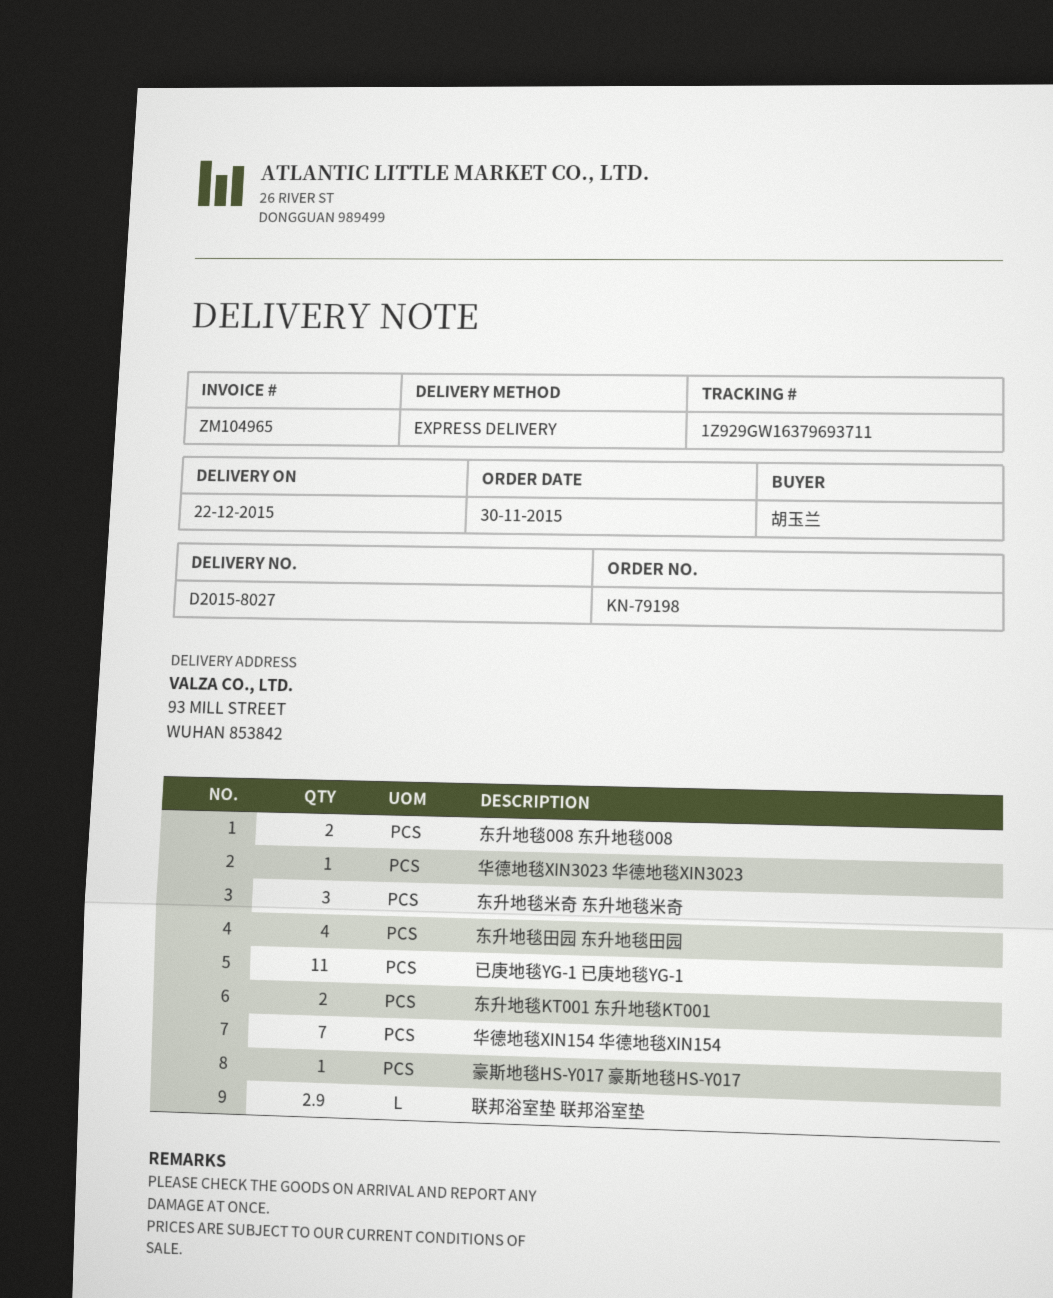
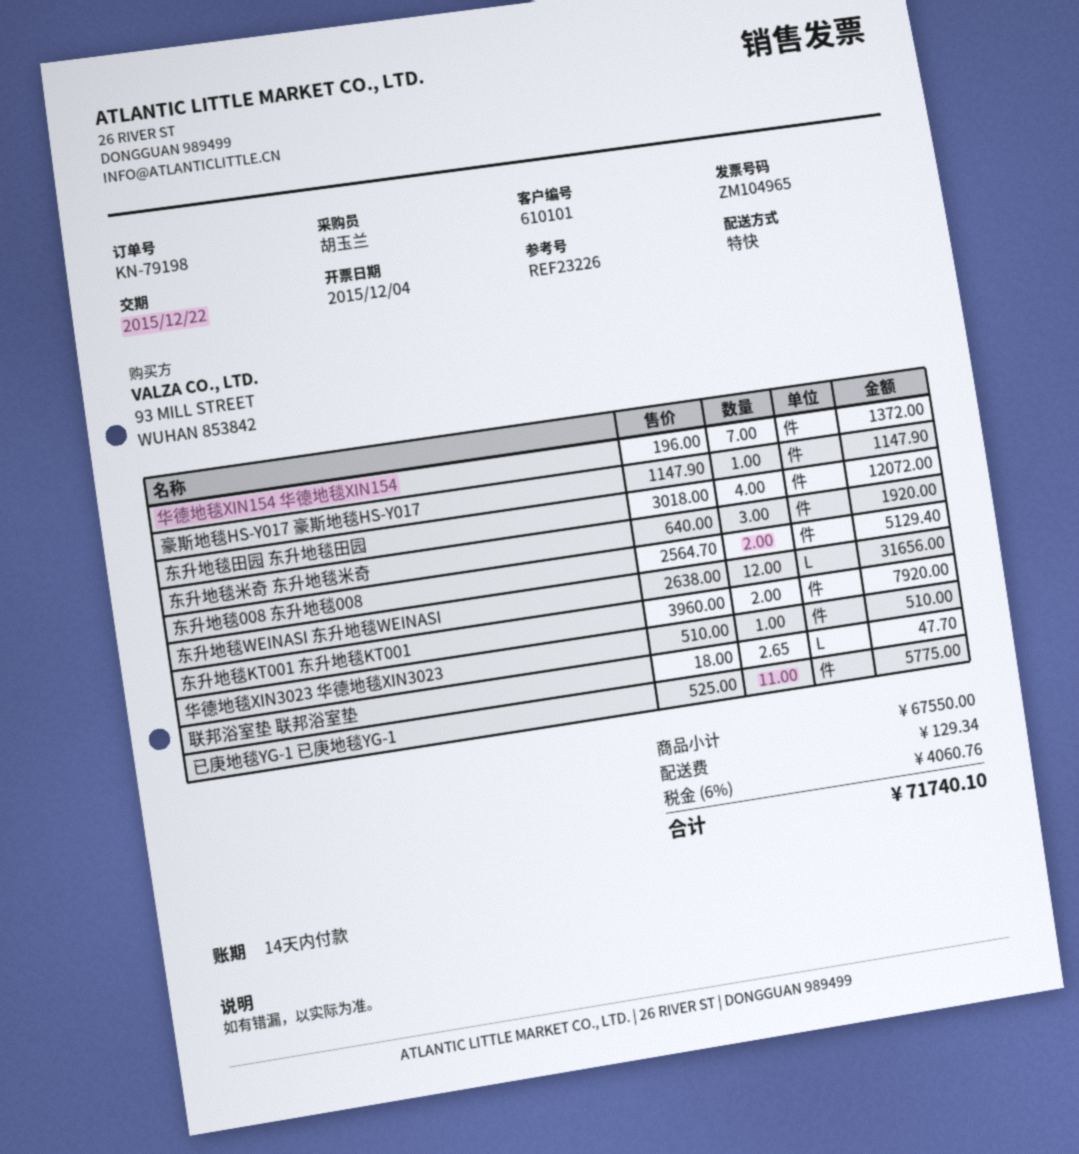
联邦浴室垫 联邦浴室垫: 2.9 -> 2.65
东升地毯WEINASI 东升地毯WEINASI: none -> 12

